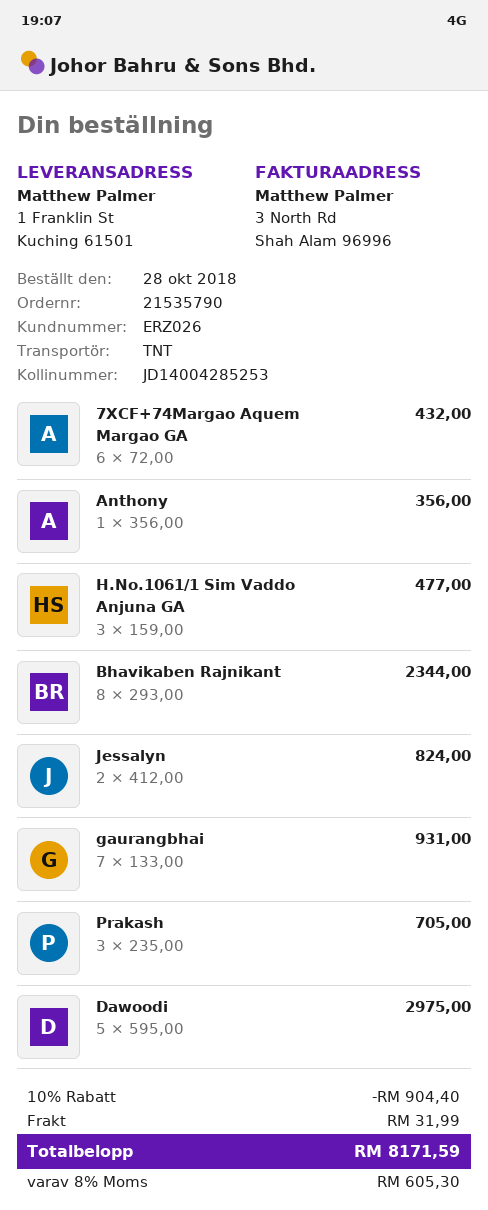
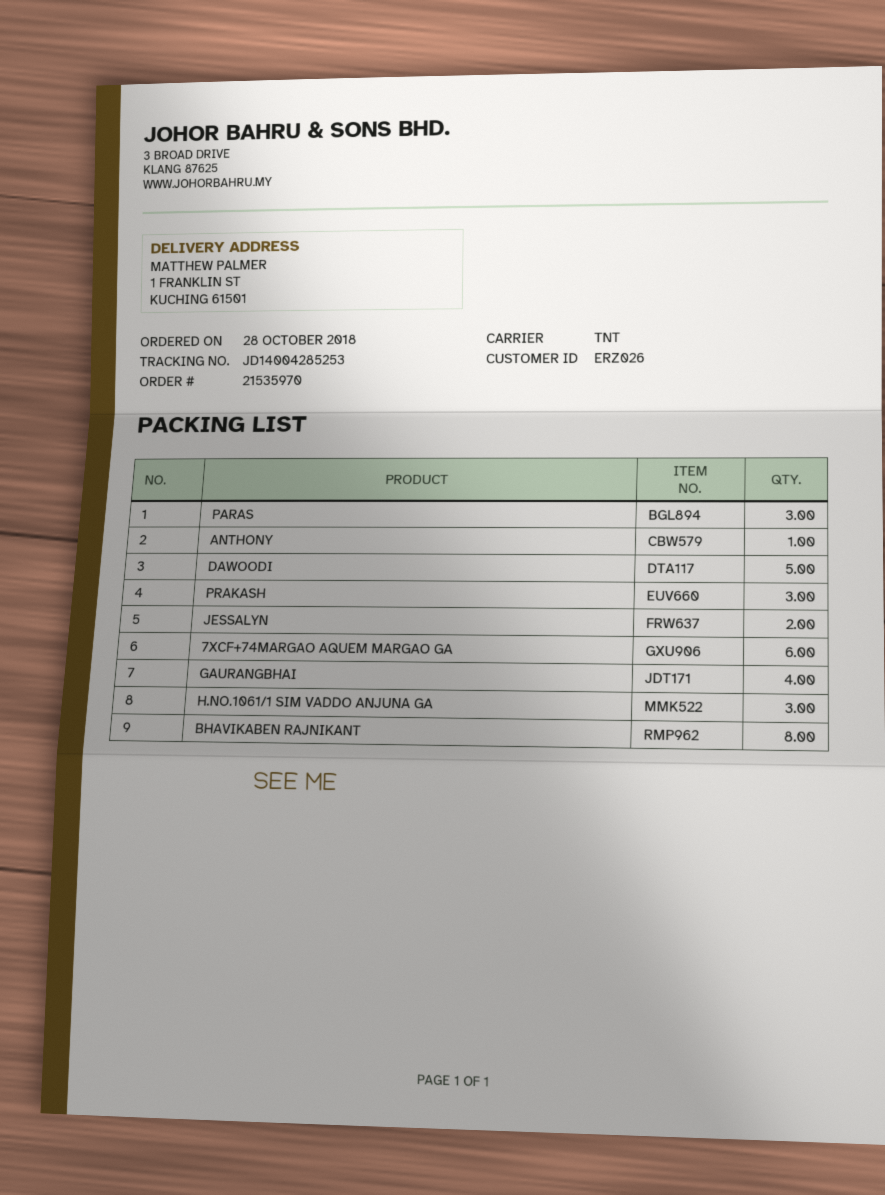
order number: 21535790 -> 21535970
gaurangbhai: 7 -> 4
PARAS: none -> 3

